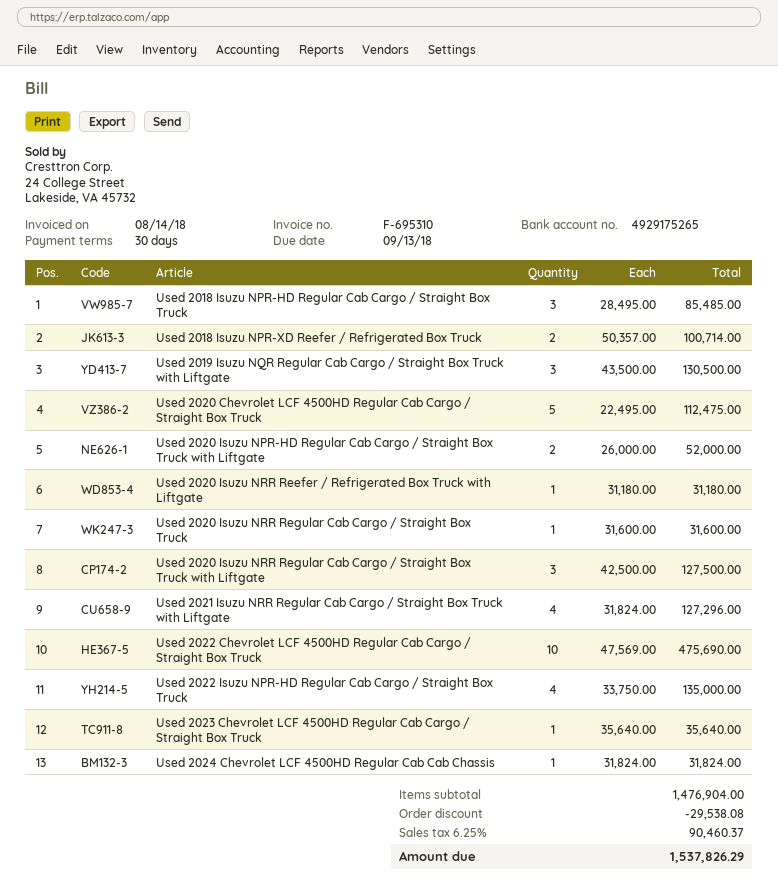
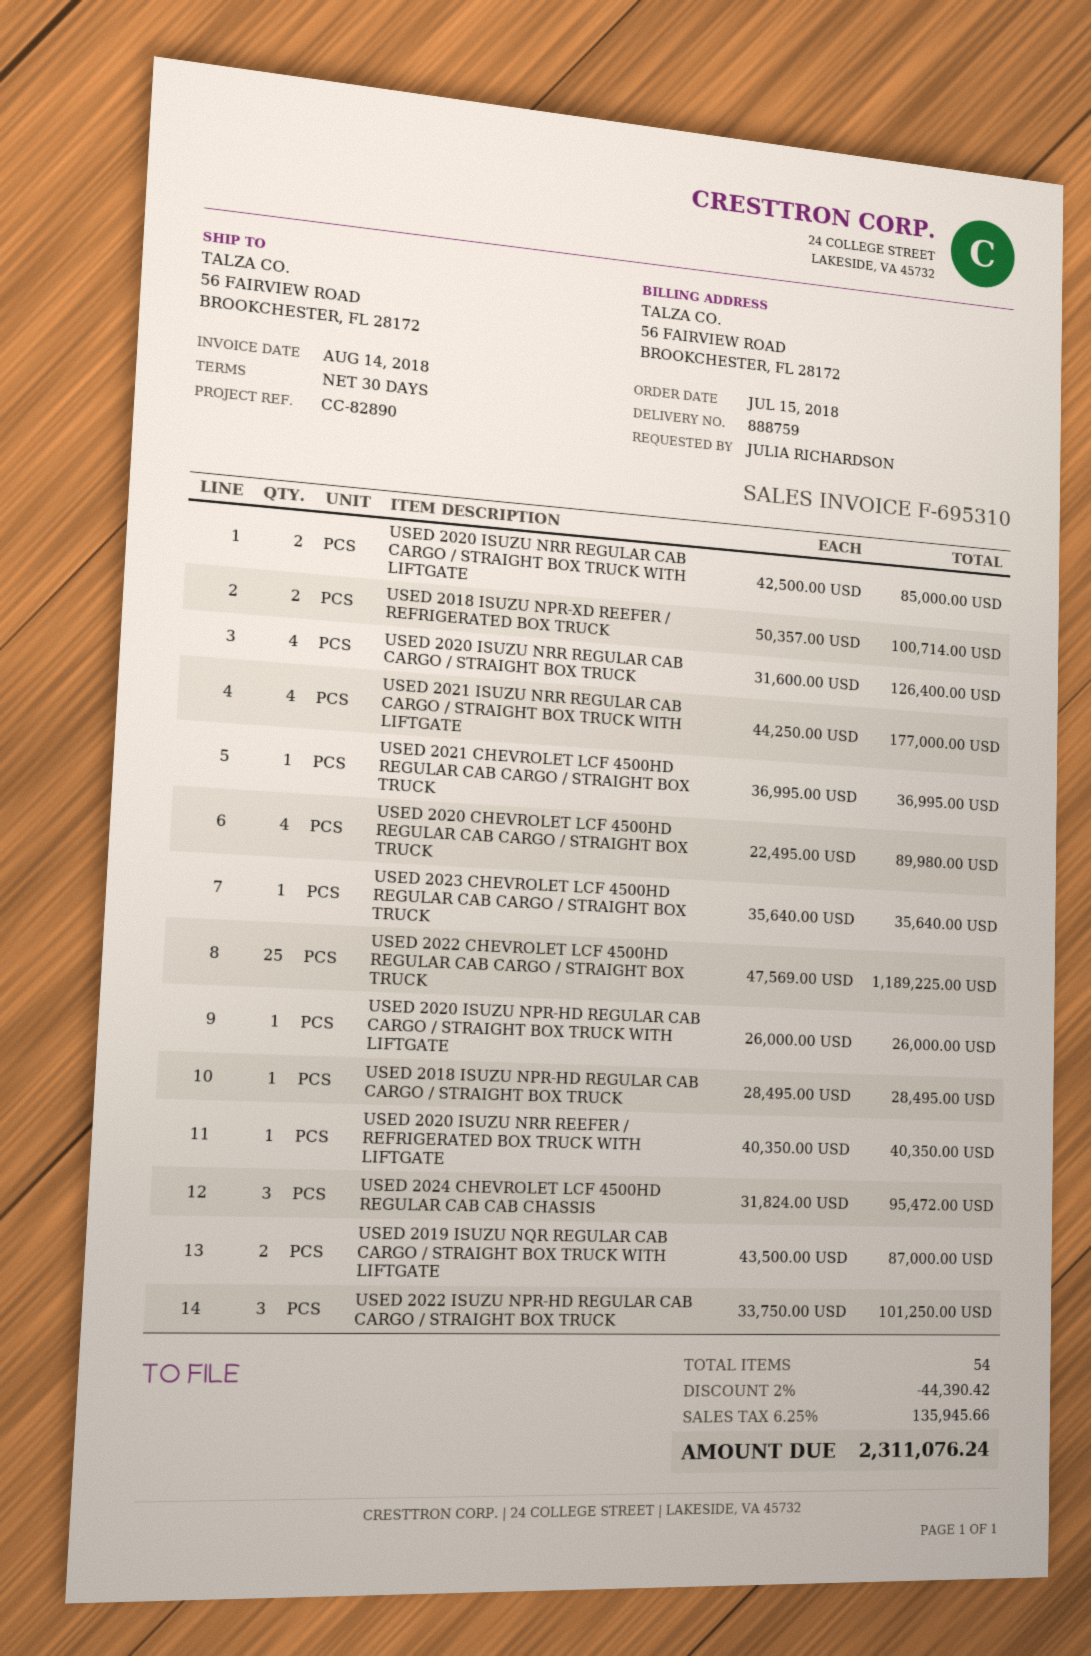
Used 2018 Isuzu NPR-HD Regular Cab Cargo / Straight Box Truck: 3 x 28495.00 = 85485.00 -> 1 x 28495.00 = 28495.00
Used 2019 Isuzu NQR Regular Cab Cargo / Straight Box Truck with Liftgate: 3 x 43500.00 = 130500.00 -> 2 x 43500.00 = 87000.00
Used 2020 Chevrolet LCF 4500HD Regular Cab Cargo / Straight Box Truck: 5 x 22495.00 = 112475.00 -> 4 x 22495.00 = 89980.00
Used 2020 Isuzu NPR-HD Regular Cab Cargo / Straight Box Truck with Liftgate: 2 x 26000.00 = 52000.00 -> 1 x 26000.00 = 26000.00
Used 2020 Isuzu NRR Reefer / Refrigerated Box Truck with Liftgate: 1 x 31180.00 = 31180.00 -> 1 x 40350.00 = 40350.00
Used 2020 Isuzu NRR Regular Cab Cargo / Straight Box Truck: 1 x 31600.00 = 31600.00 -> 4 x 31600.00 = 126400.00
Used 2020 Isuzu NRR Regular Cab Cargo / Straight Box Truck with Liftgate: 3 x 42500.00 = 127500.00 -> 2 x 42500.00 = 85000.00
Used 2021 Isuzu NRR Regular Cab Cargo / Straight Box Truck with Liftgate: 4 x 31824.00 = 127296.00 -> 4 x 44250.00 = 177000.00
Used 2022 Chevrolet LCF 4500HD Regular Cab Cargo / Straight Box Truck: 10 x 47569.00 = 475690.00 -> 25 x 47569.00 = 1189225.00
Used 2022 Isuzu NPR-HD Regular Cab Cargo / Straight Box Truck: 4 x 33750.00 = 135000.00 -> 3 x 33750.00 = 101250.00
Used 2024 Chevrolet LCF 4500HD Regular Cab Cab Chassis: 1 x 31824.00 = 31824.00 -> 3 x 31824.00 = 95472.00
USED 2021 CHEVROLET LCF 4500HD REGULAR CAB CARGO / STRAIGHT BOX TRUCK: none -> 1 x 36995.00 = 36995.00
discount: 29538.08 -> 44390.42
tax: 6.25% = 90460.37 -> 6.25% = 135945.66
total: 1537826.29 -> 2311076.24

